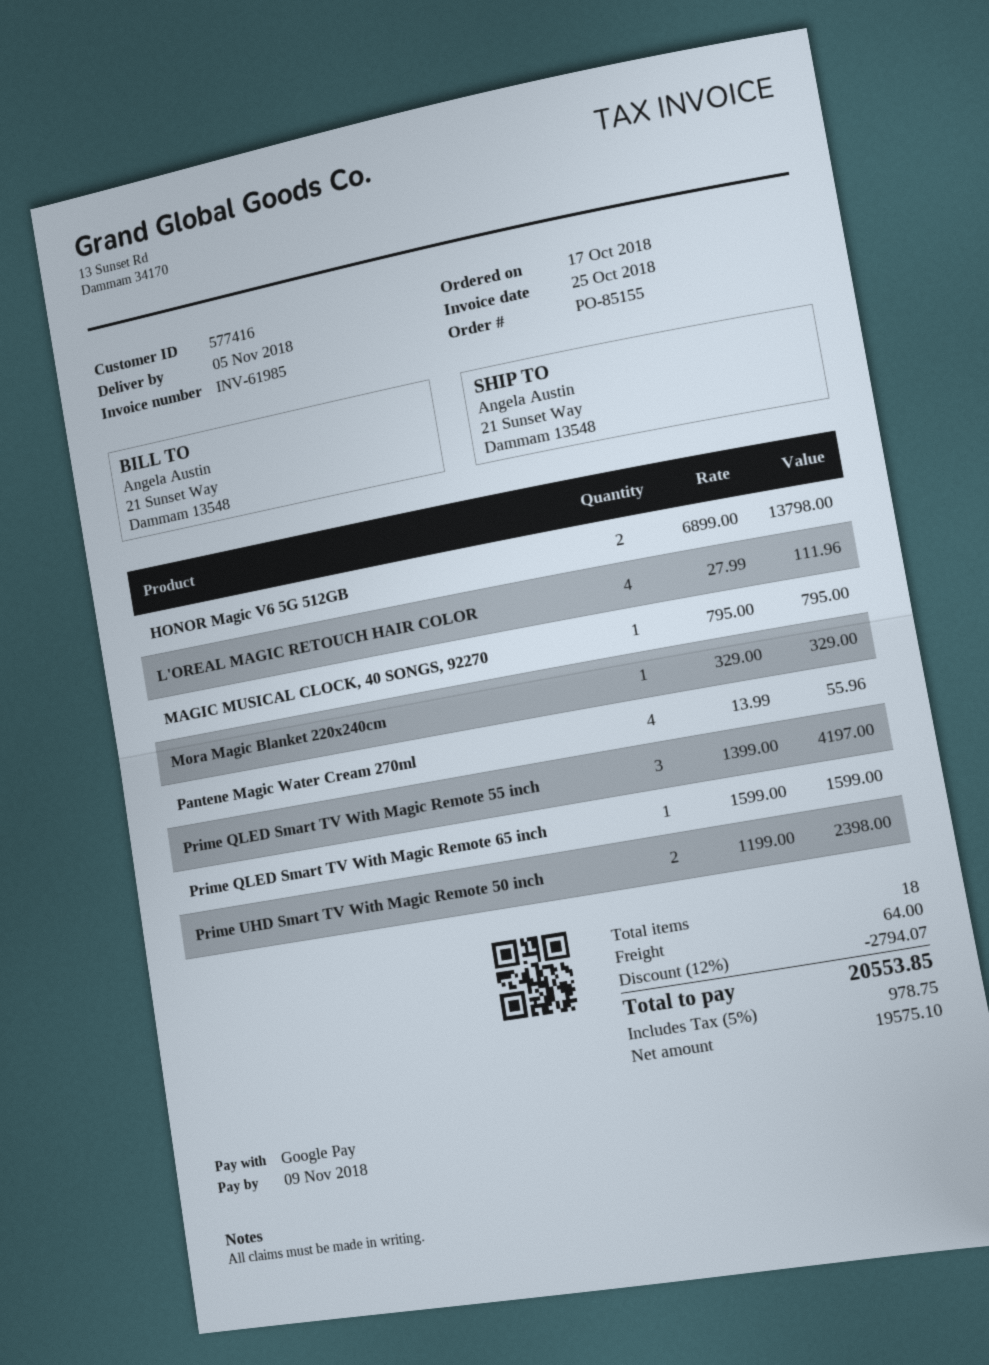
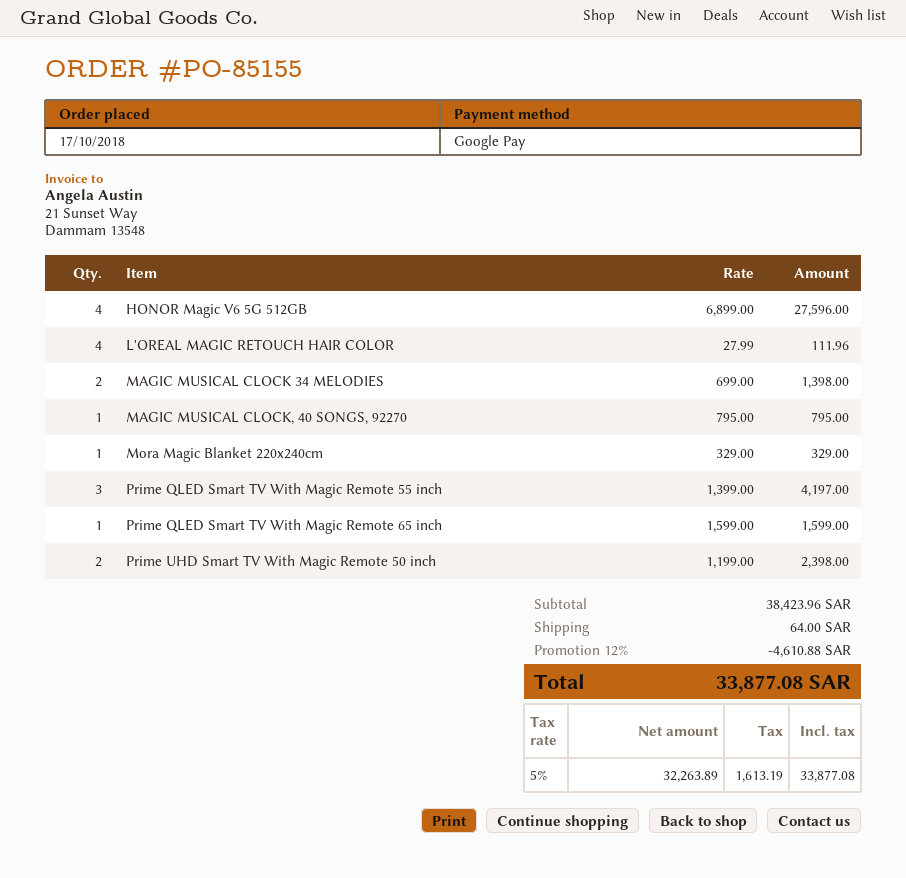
HONOR Magic V6 5G 512GB: 2 x 6899.00 = 13798.00 -> 4 x 6899.00 = 27596.00
Pantene Magic Water Cream 270ml: 4 x 13.99 = 55.96 -> none
MAGIC MUSICAL CLOCK 34 MELODIES: none -> 2 x 699.00 = 1398.00
discount: 12% = 2794.07 -> 12% = 4610.88
net: 19575.10 -> 32263.89
tax: 5% = 978.75 -> 5% = 1613.19
total: 20553.85 -> 33877.08

